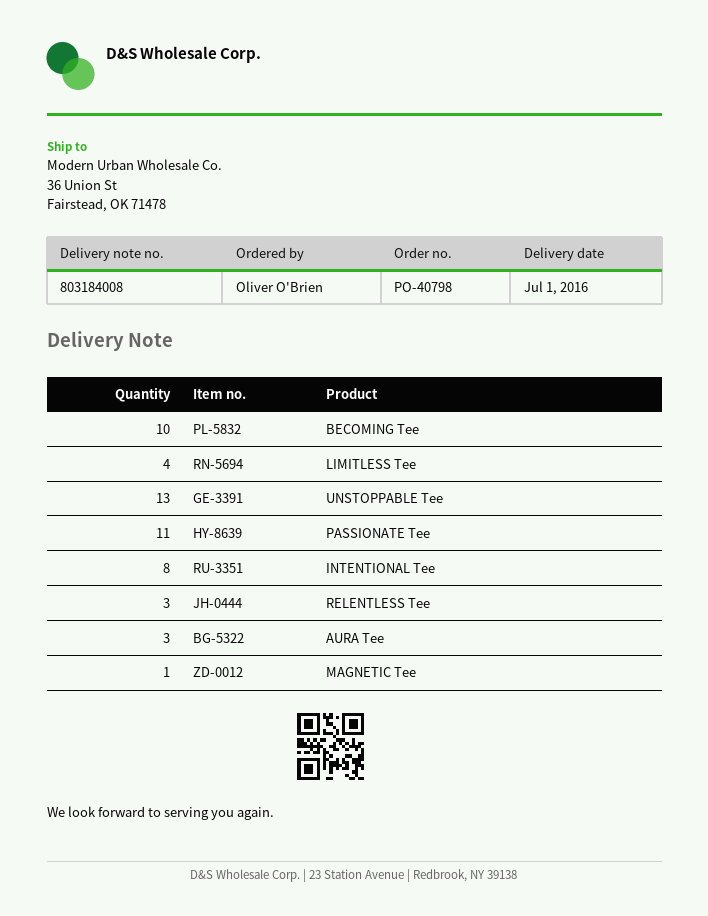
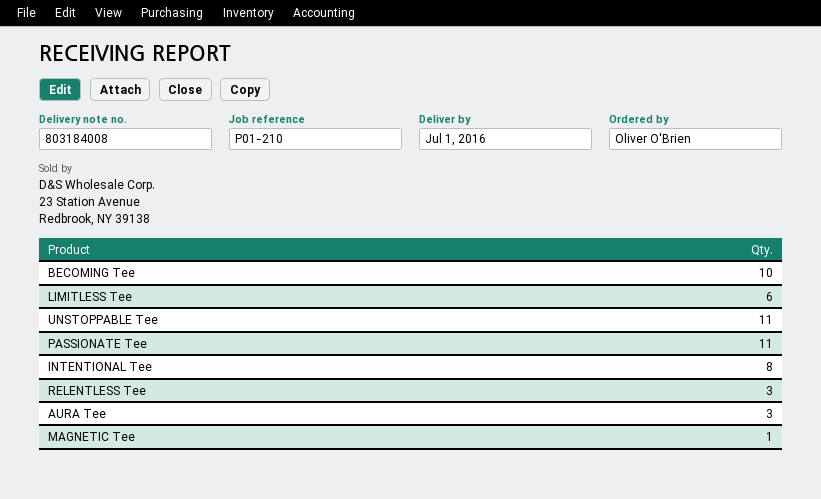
LIMITLESS Tee: 4 -> 6
UNSTOPPABLE Tee: 13 -> 11

